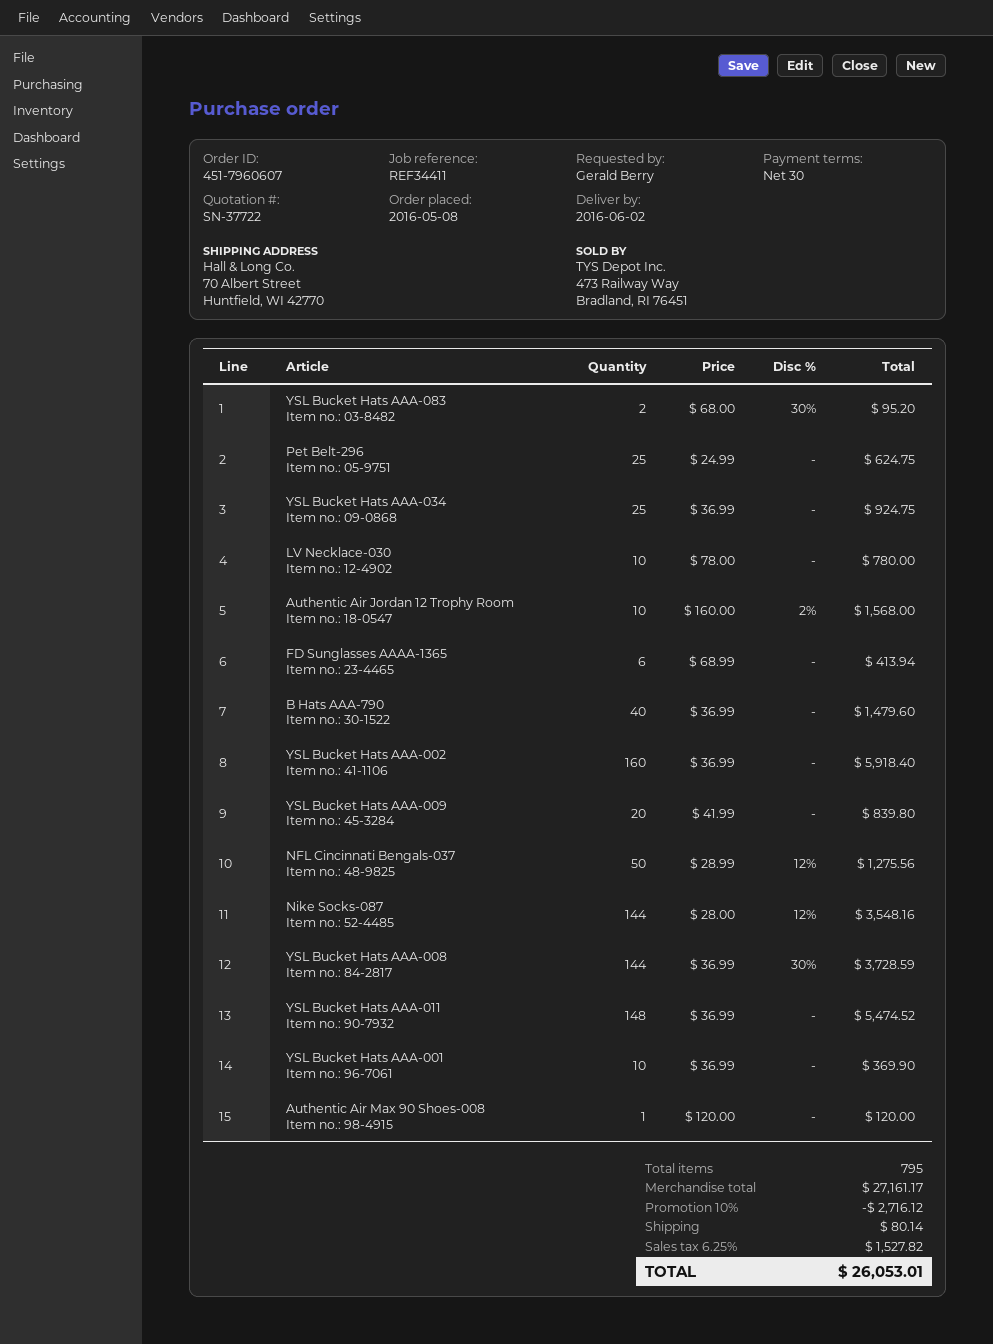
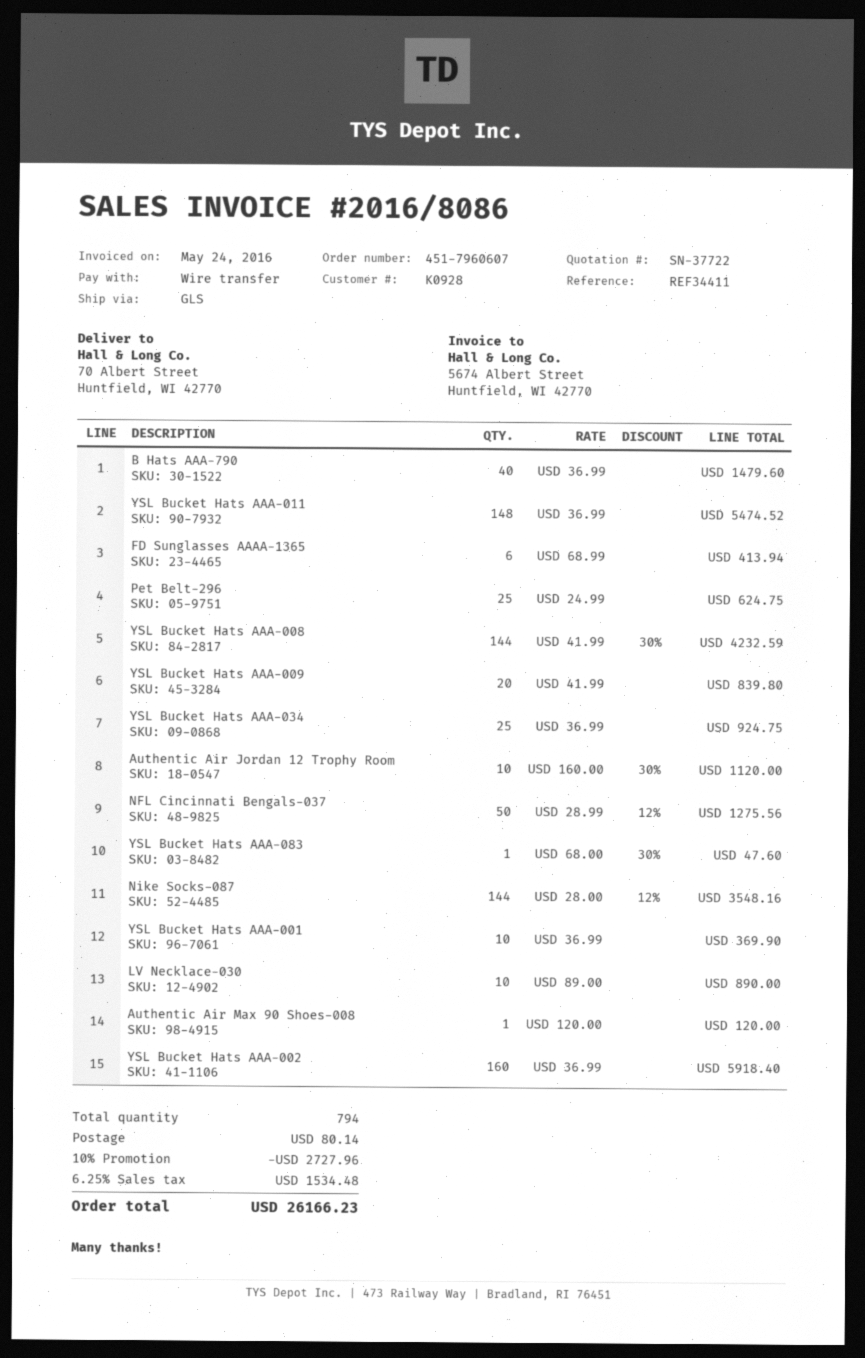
YSL Bucket Hats AAA-083: 2 x 68.00 - 30% = 95.20 -> 1 x 68.00 - 30% = 47.60
LV Necklace-030: 10 x 78.00 = 780.00 -> 10 x 89.00 = 890.00
Authentic Air Jordan 12 Trophy Room: 10 x 160.00 - 2% = 1568.00 -> 10 x 160.00 - 30% = 1120.00
YSL Bucket Hats AAA-008: 144 x 36.99 - 30% = 3728.59 -> 144 x 41.99 - 30% = 4232.59
total quantity: 795 -> 794
discount: 10% = 2716.12 -> 10% = 2727.96
tax: 6.25% = 1527.82 -> 6.25% = 1534.48
total: 26053.01 -> 26166.23

